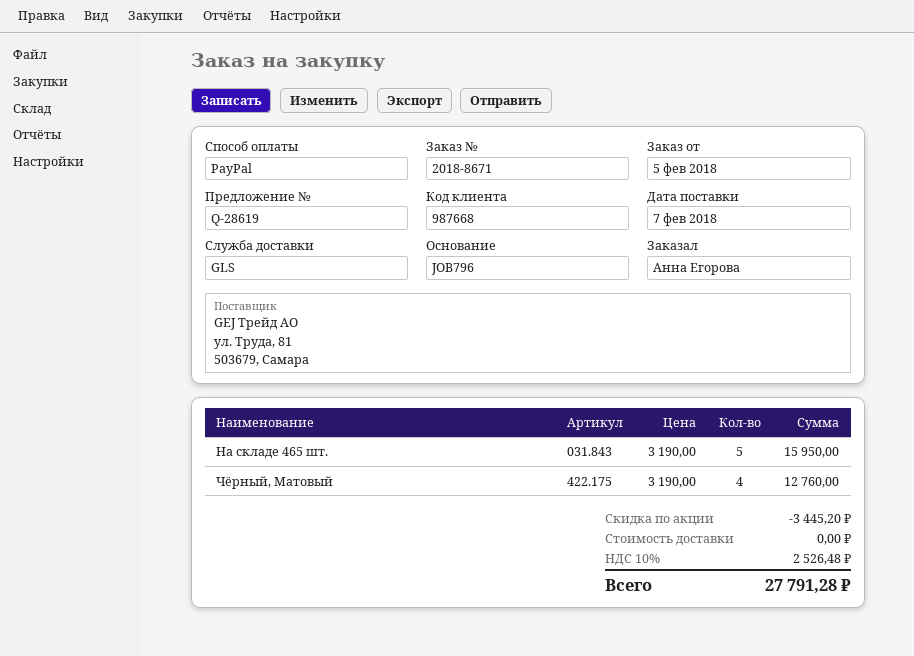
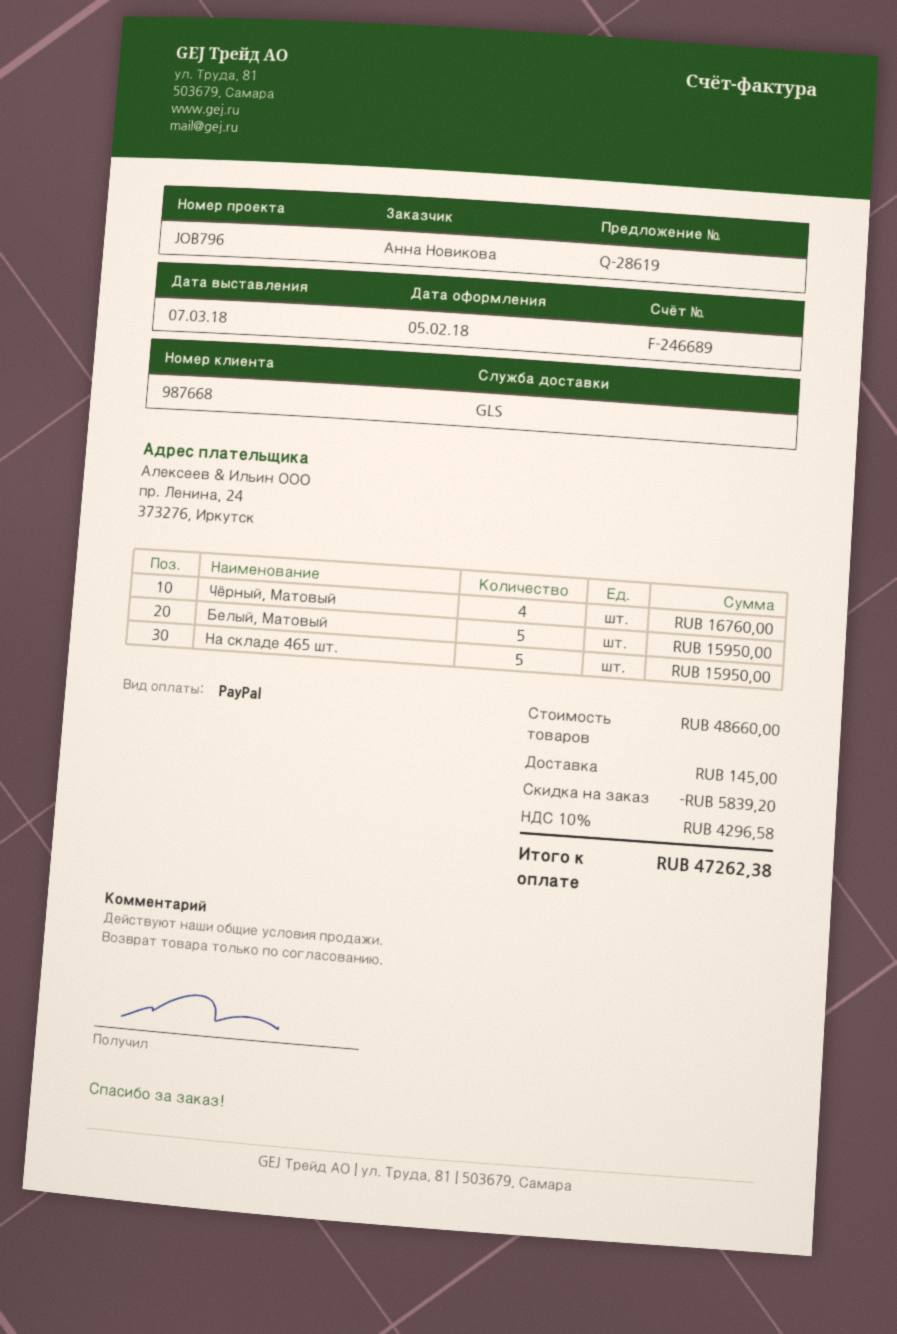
ordered by: Анна Егорова -> Анна Новикова
Чёрный, Матовый: 4 for 12760.00 -> 4 for 16760.00
Белый, Матовый: none -> 5 for 15950.00
discount: 3445.20 -> 5839.20
shipping: 0.00 -> 145.00
tax: 10% = 2526.48 -> 10% = 4296.58
total: 27791.28 -> 47262.38

